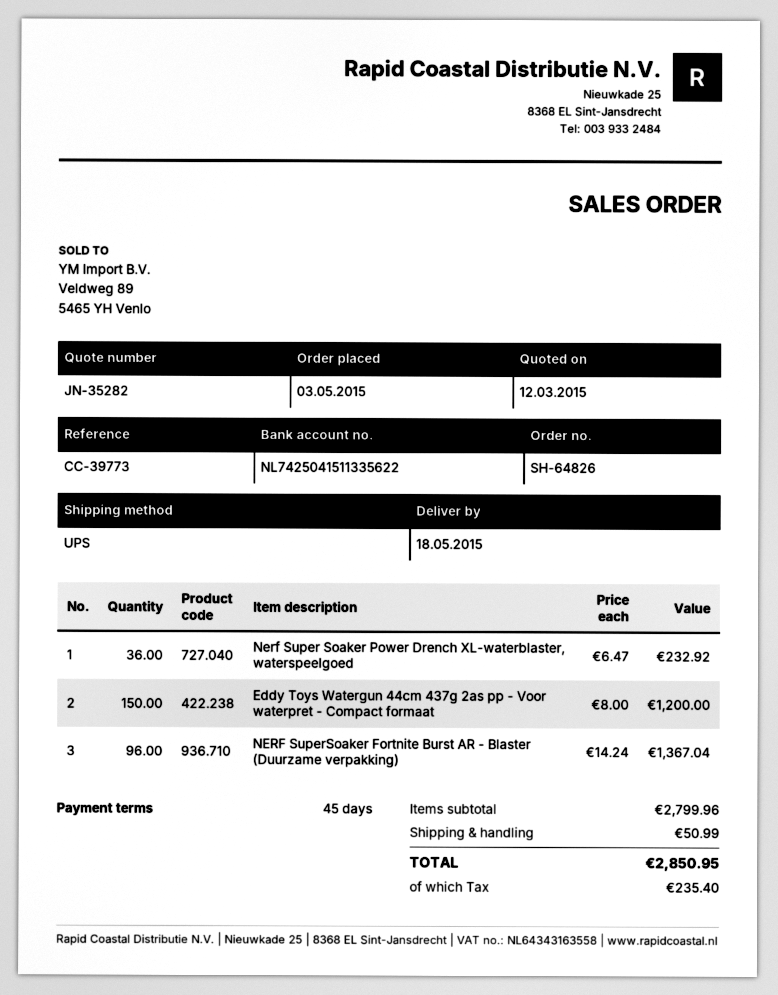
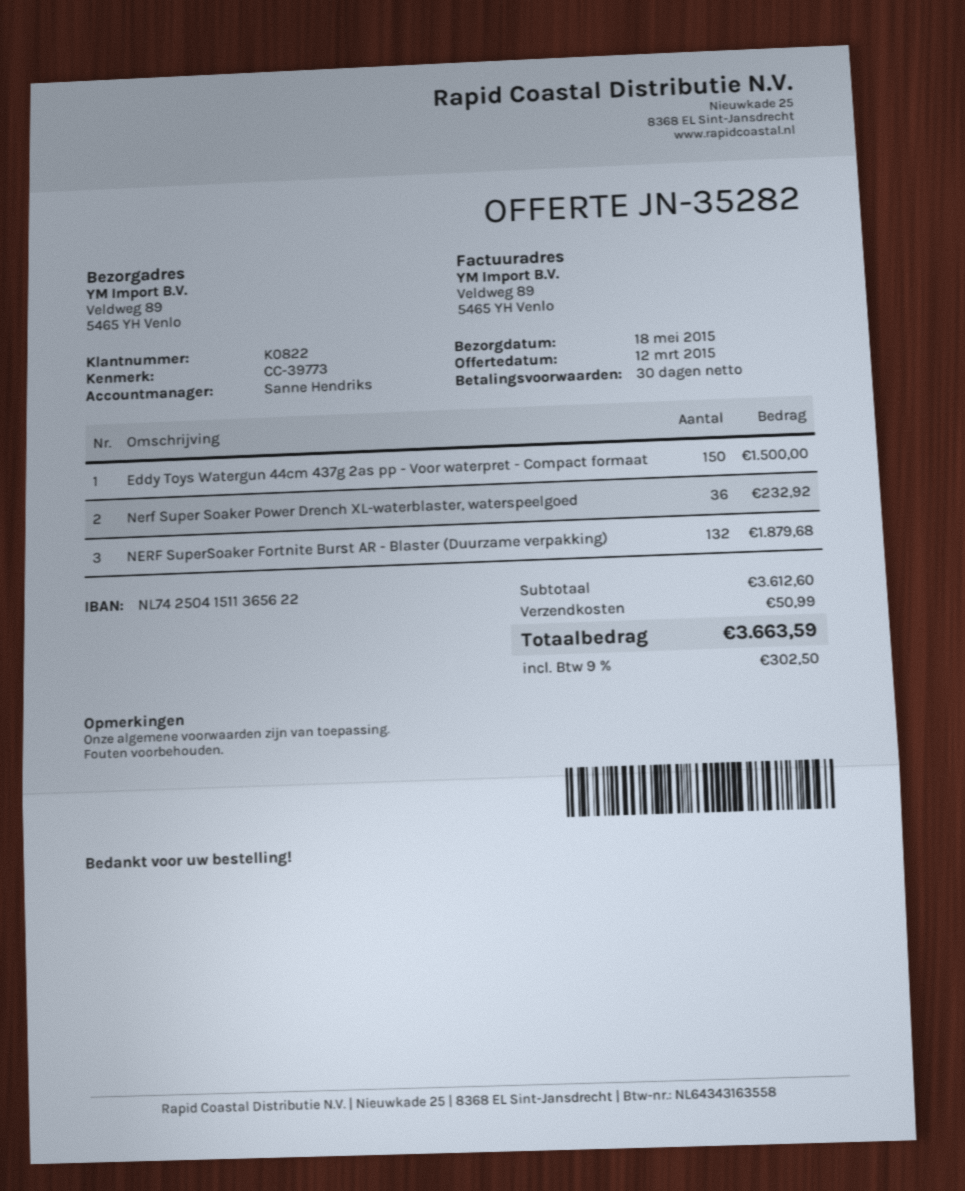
payment terms: 45 days -> 30 days
bank account: NL7425041511335622 -> NL7425041511365622
Eddy Toys Watergun 44cm 437g 2as pp - Voor waterpret - Compact formaat: 150 for 1200.00 -> 150 for 1500.00
NERF SuperSoaker Fortnite Burst AR - Blaster (Duurzame verpakking): 96 for 1367.04 -> 132 for 1879.68
subtotal: 2799.96 -> 3612.60
tax: 235.40 -> 302.50
total: 2850.95 -> 3663.59

